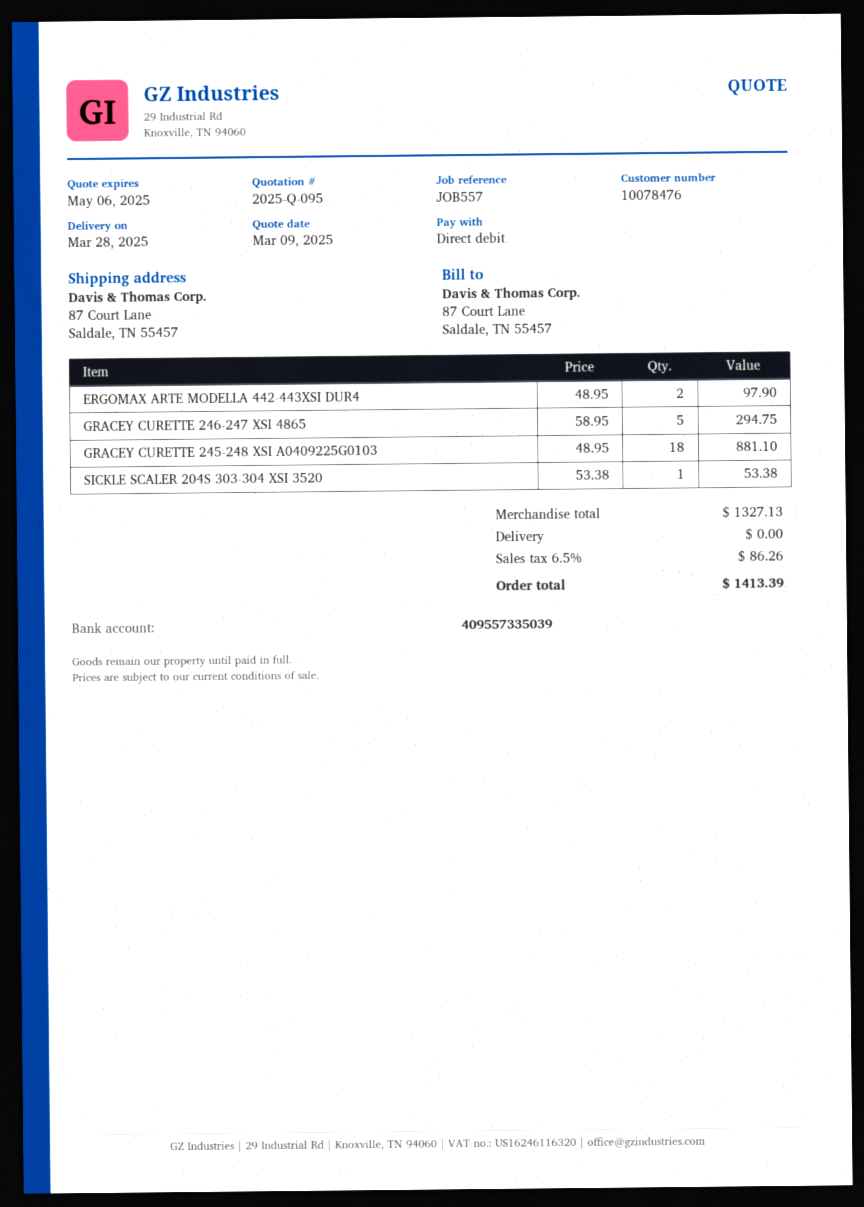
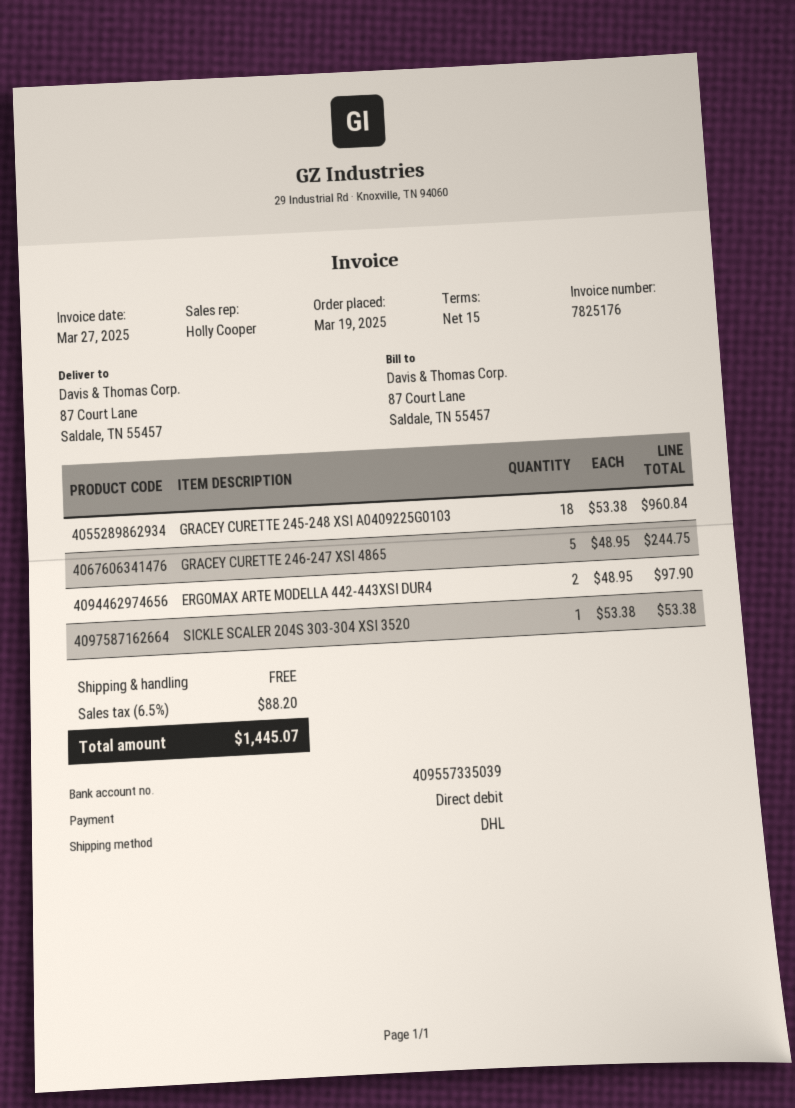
GRACEY CURETTE 246-247 XSI 4865: 5 x 58.95 = 294.75 -> 5 x 48.95 = 244.75
GRACEY CURETTE 245-248 XSI A0409225G0103: 18 x 48.95 = 881.10 -> 18 x 53.38 = 960.84
tax: 6.5% = 86.26 -> 6.5% = 88.20
total: 1413.39 -> 1445.07

